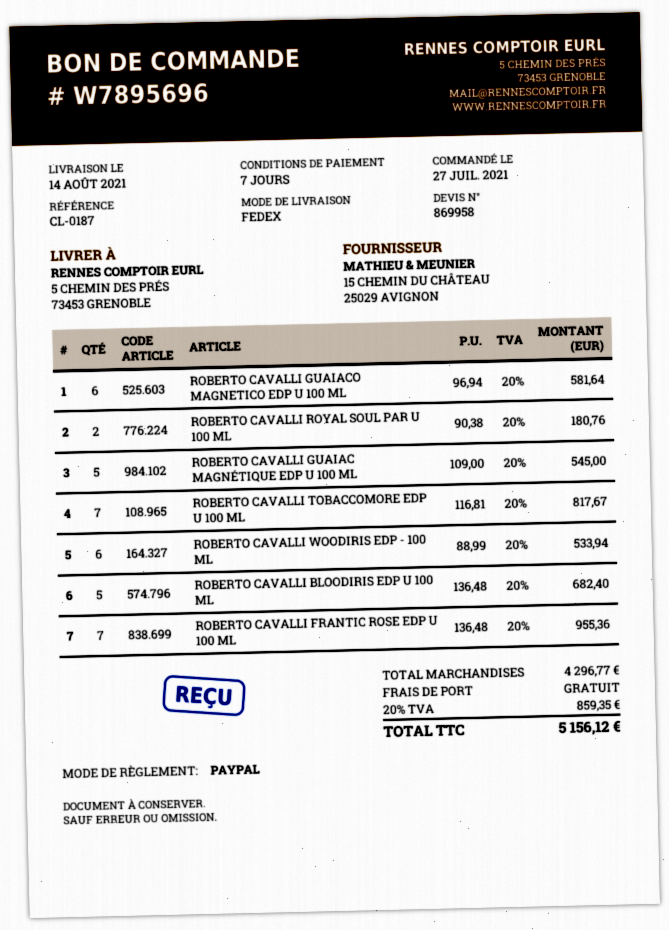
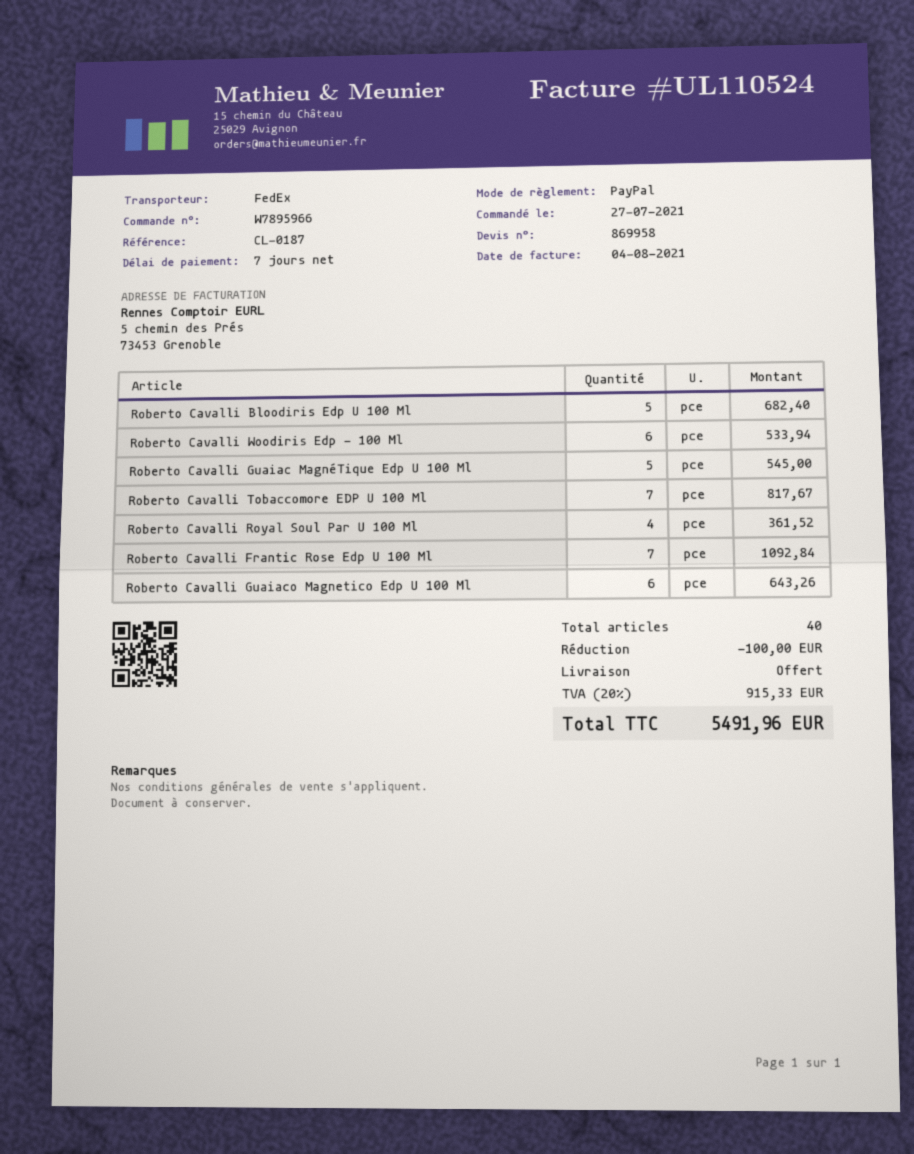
order number: W7895696 -> W7895966
ROBERTO CAVALLI GUAIACO MAGNETICO EDP U 100 ML: 6 for 581.64 -> 6 for 643.26
ROBERTO CAVALLI ROYAL SOUL PAR U 100 ML: 2 for 180.76 -> 4 for 361.52
ROBERTO CAVALLI FRANTIC ROSE EDP U 100 ML: 7 for 955.36 -> 7 for 1092.84
discount: none -> 100.00
tax: 20% = 859.35 -> 20% = 915.33
total: 5156.12 -> 5491.96

